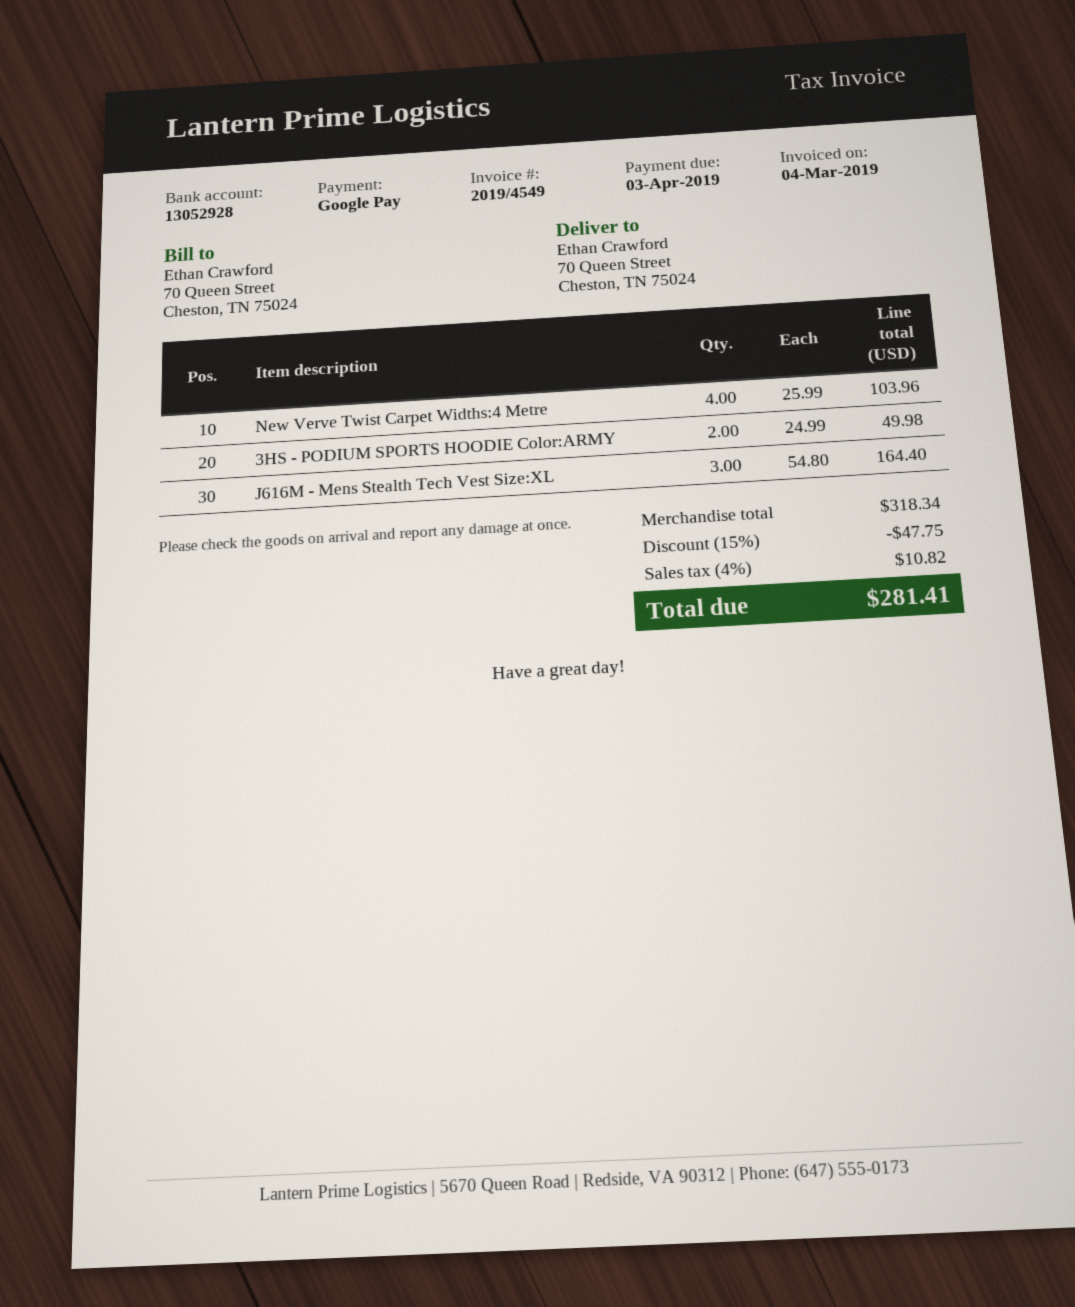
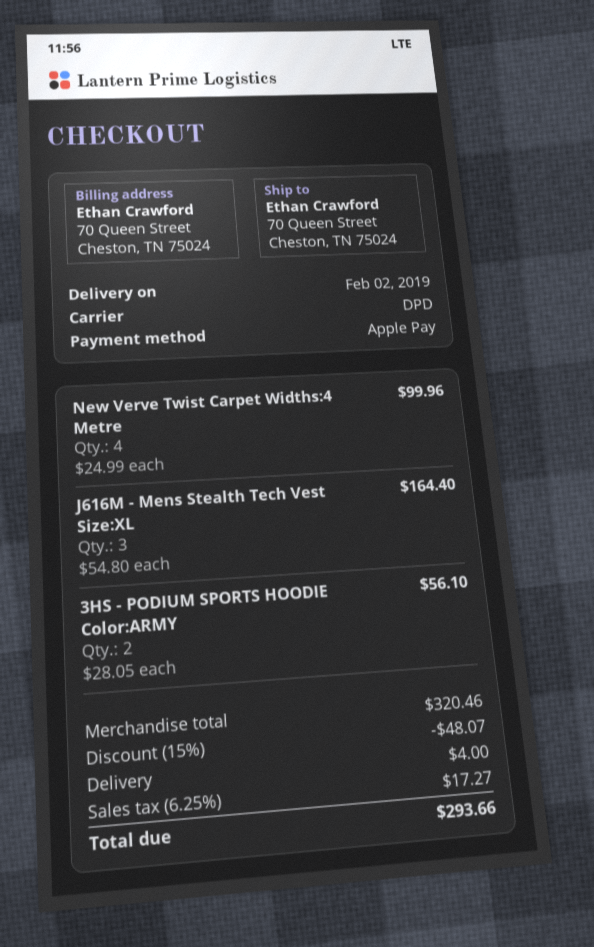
payment method: Google Pay -> Apple Pay
New Verve Twist Carpet Widths:4 Metre: 4 x 25.99 = 103.96 -> 4 x 24.99 = 99.96
3HS - PODIUM SPORTS HOODIE Color:ARMY: 2 x 24.99 = 49.98 -> 2 x 28.05 = 56.10
subtotal: 318.34 -> 320.46
discount: 15% = 47.75 -> 15% = 48.07
shipping: none -> 4.00
tax: 4% = 10.82 -> 6.25% = 17.27
total: 281.41 -> 293.66

